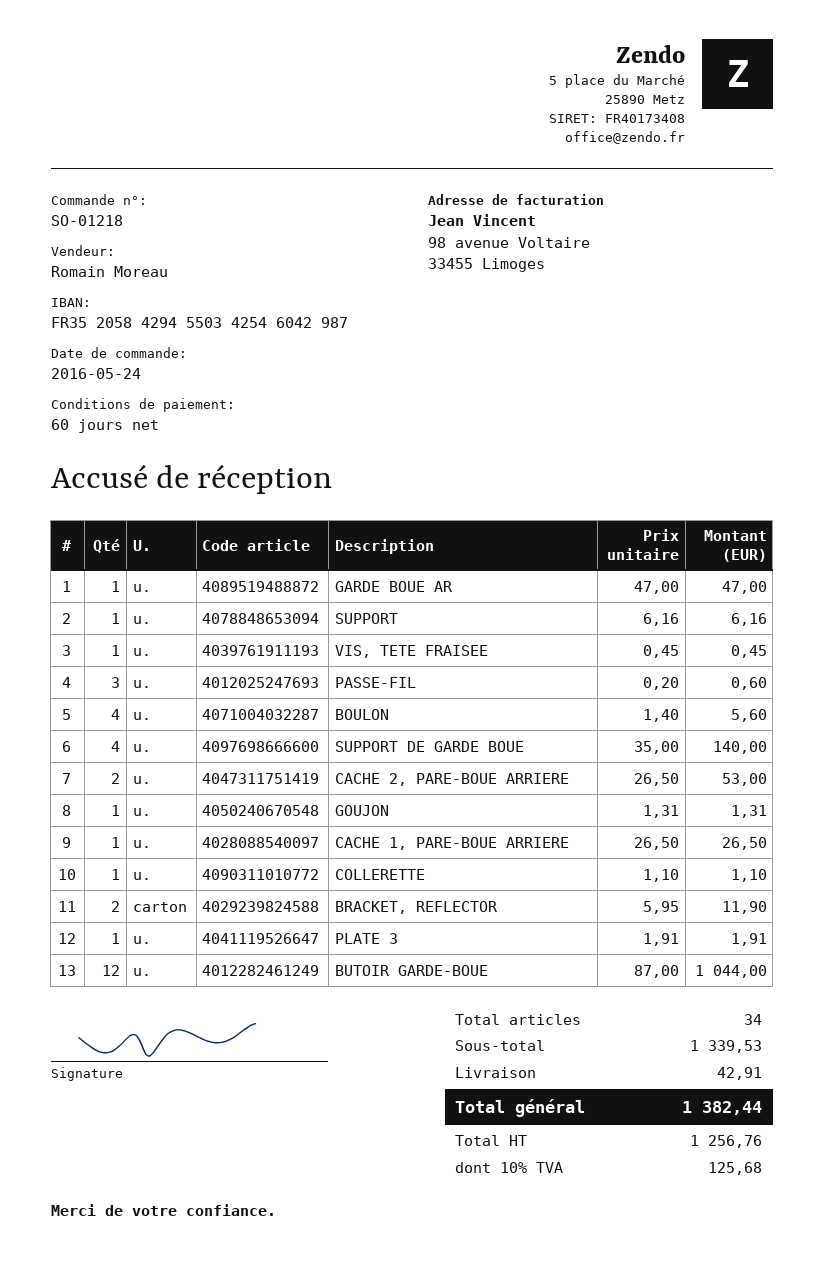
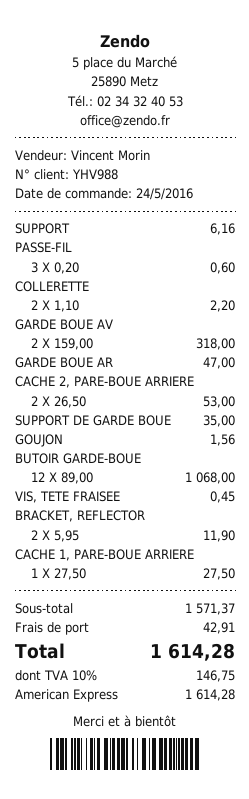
sales rep: Romain Moreau -> Vincent Morin
BOULON: 4 x 1.40 = 5.60 -> none
SUPPORT DE GARDE BOUE: 4 x 35.00 = 140.00 -> 1 x 35.00 = 35.00
GOUJON: 1 x 1.31 = 1.31 -> 1 x 1.56 = 1.56
CACHE 1, PARE-BOUE ARRIERE: 1 x 26.50 = 26.50 -> 1 x 27.50 = 27.50
COLLERETTE: 1 x 1.10 = 1.10 -> 2 x 1.10 = 2.20
PLATE 3: 1 x 1.91 = 1.91 -> none
BUTOIR GARDE-BOUE: 12 x 87.00 = 1044.00 -> 12 x 89.00 = 1068.00
GARDE BOUE AV: none -> 2 x 159.00 = 318.00
subtotal: 1339.53 -> 1571.37
tax: 10% = 125.68 -> 10% = 146.75
total: 1382.44 -> 1614.28

